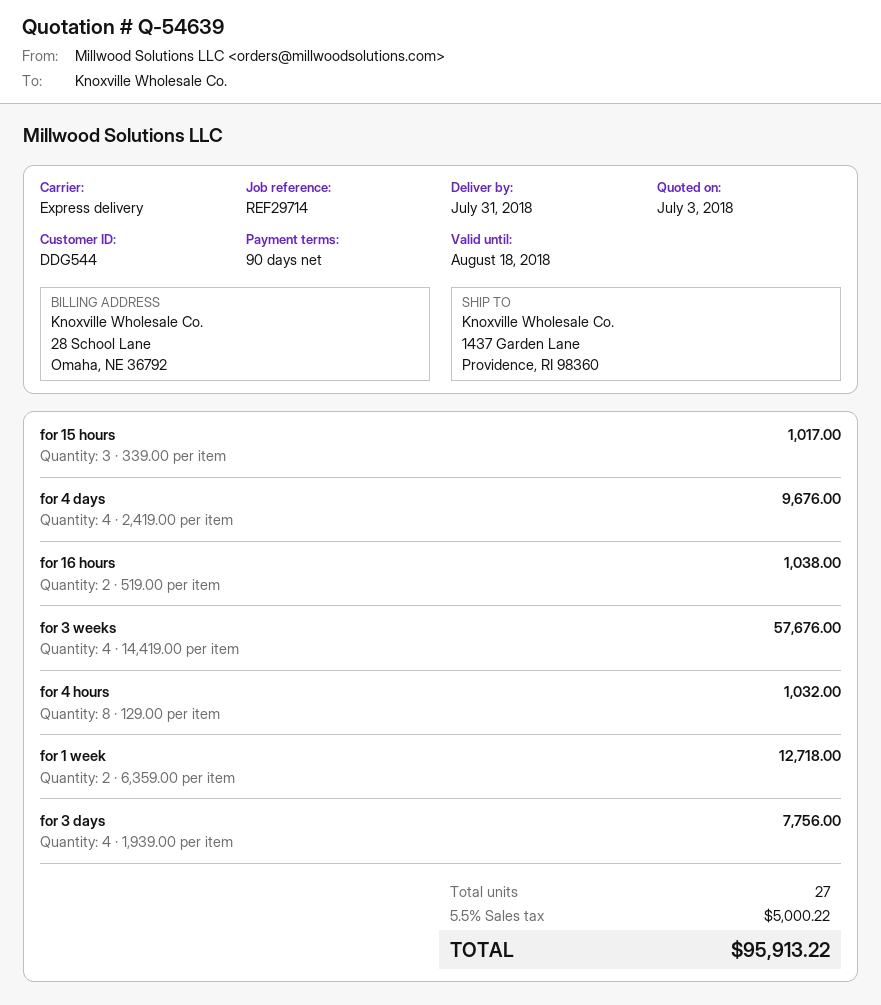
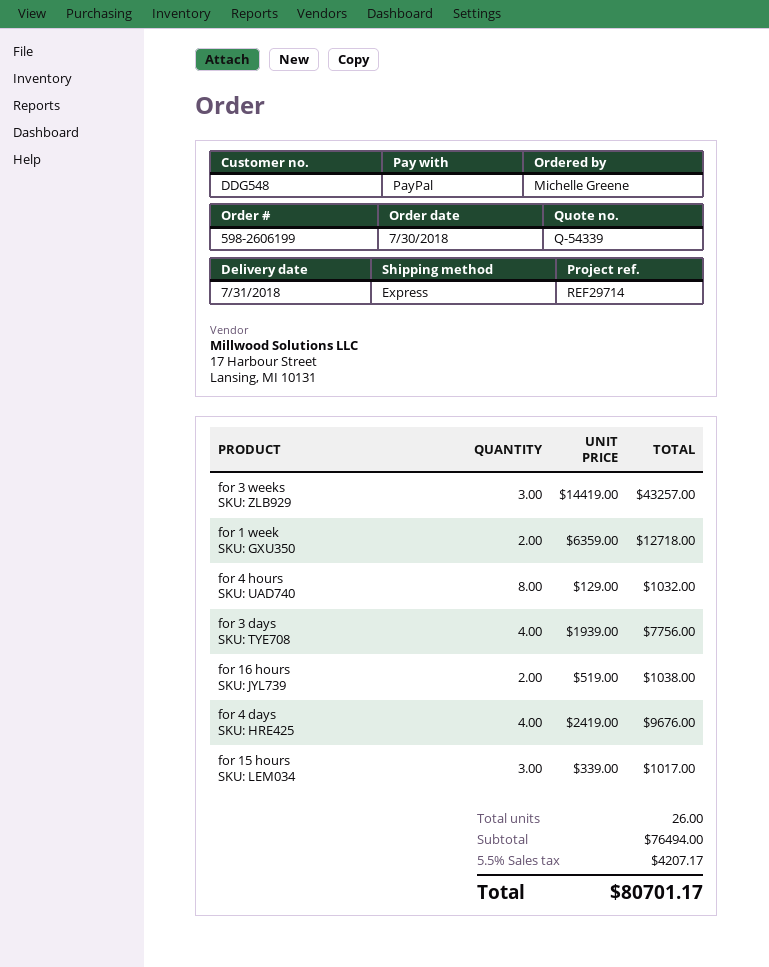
quote number: Q-54639 -> Q-54339
customer number: DDG544 -> DDG548
for 3 weeks: 4 x 14419.00 = 57676.00 -> 3 x 14419.00 = 43257.00
total quantity: 27 -> 26
tax: 5.5% = 5000.22 -> 5.5% = 4207.17
total: 95913.22 -> 80701.17

